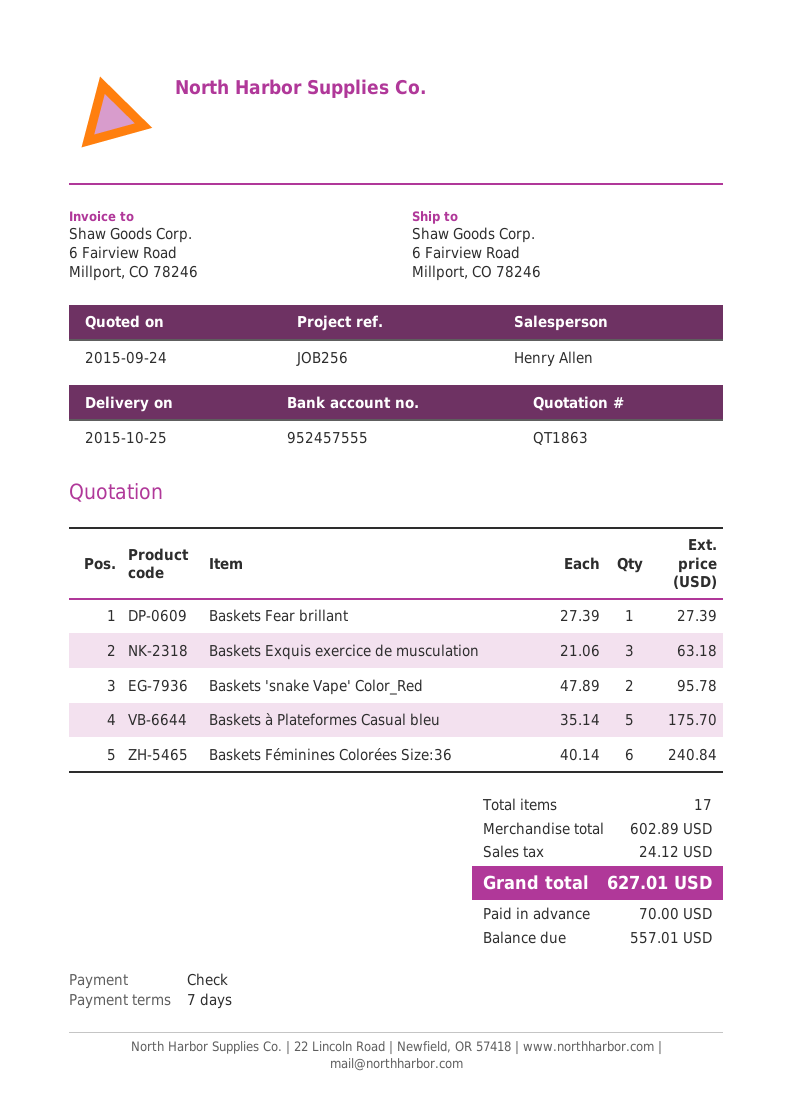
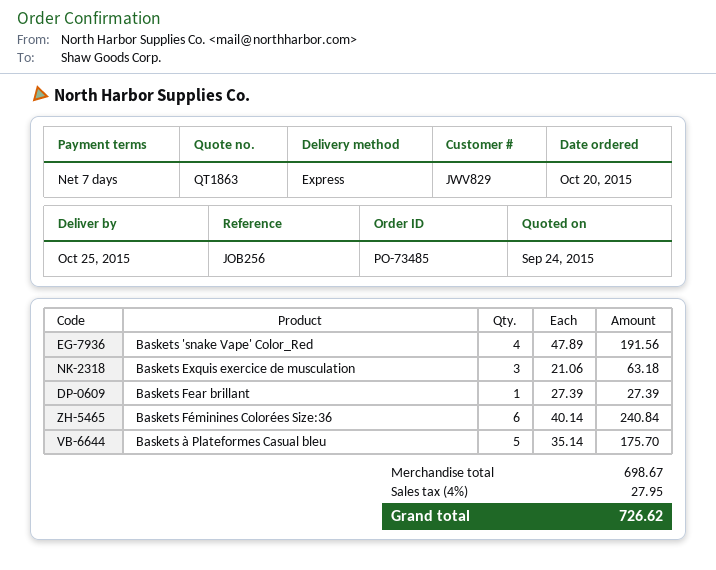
Baskets 'snake Vape' Color_Red: 2 x 47.89 = 95.78 -> 4 x 47.89 = 191.56
subtotal: 602.89 -> 698.67
tax: 24.12 -> 27.95
total: 627.01 -> 726.62

